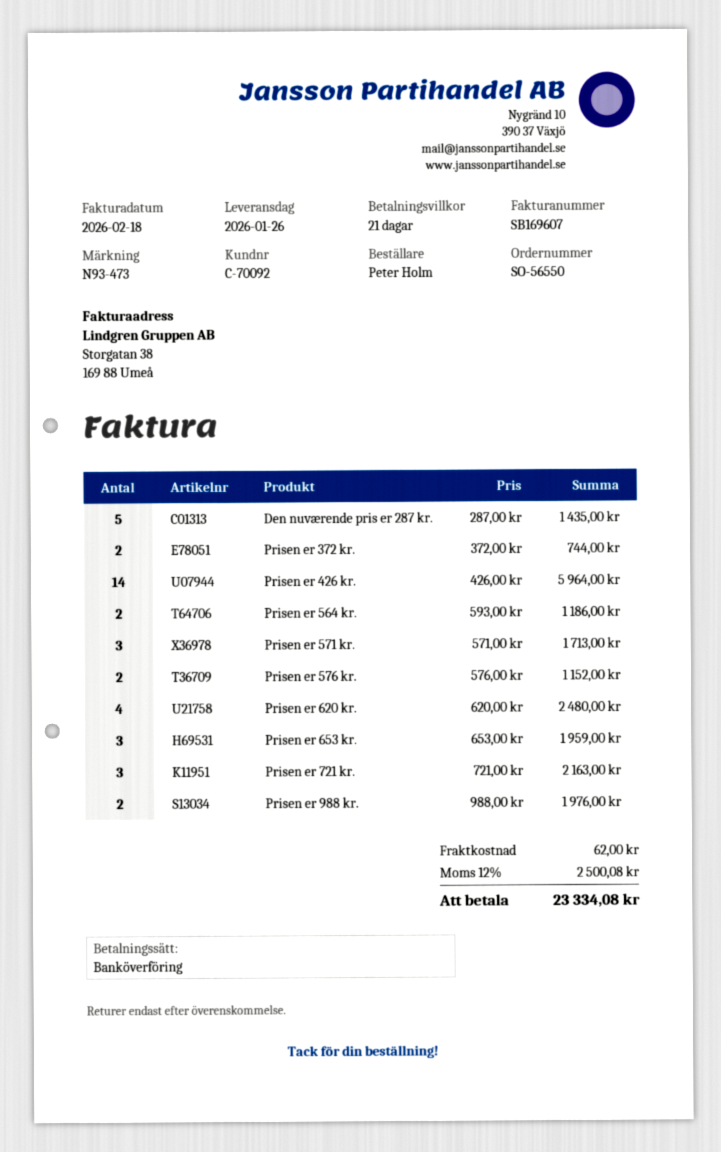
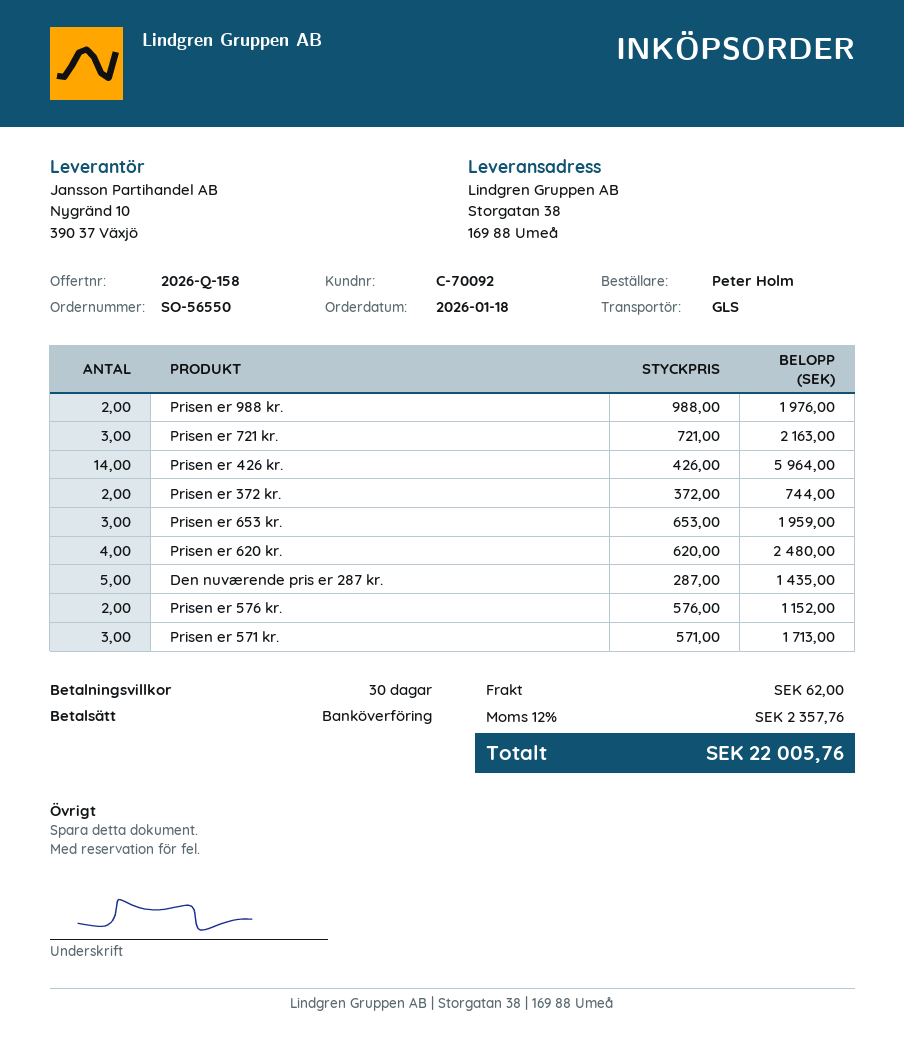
payment terms: 21 days -> 30 days
Prisen er 564 kr.: 2 x 593.00 = 1186.00 -> none
tax: 12% = 2500.08 -> 12% = 2357.76
total: 23334.08 -> 22005.76

